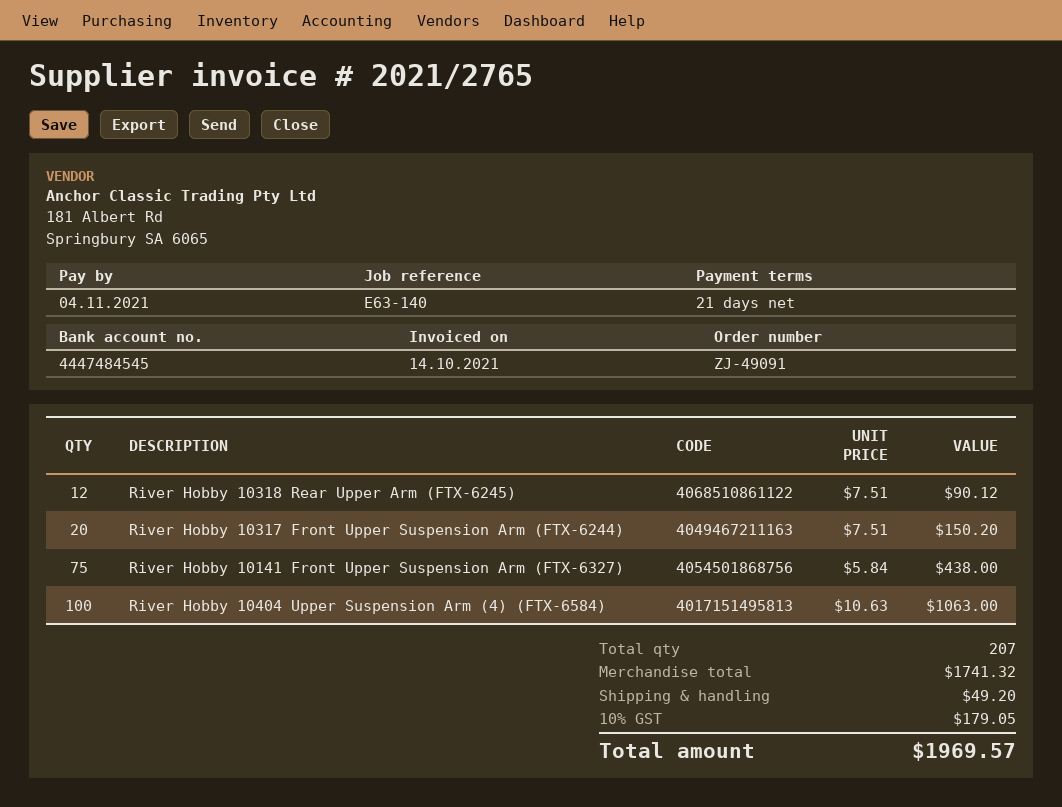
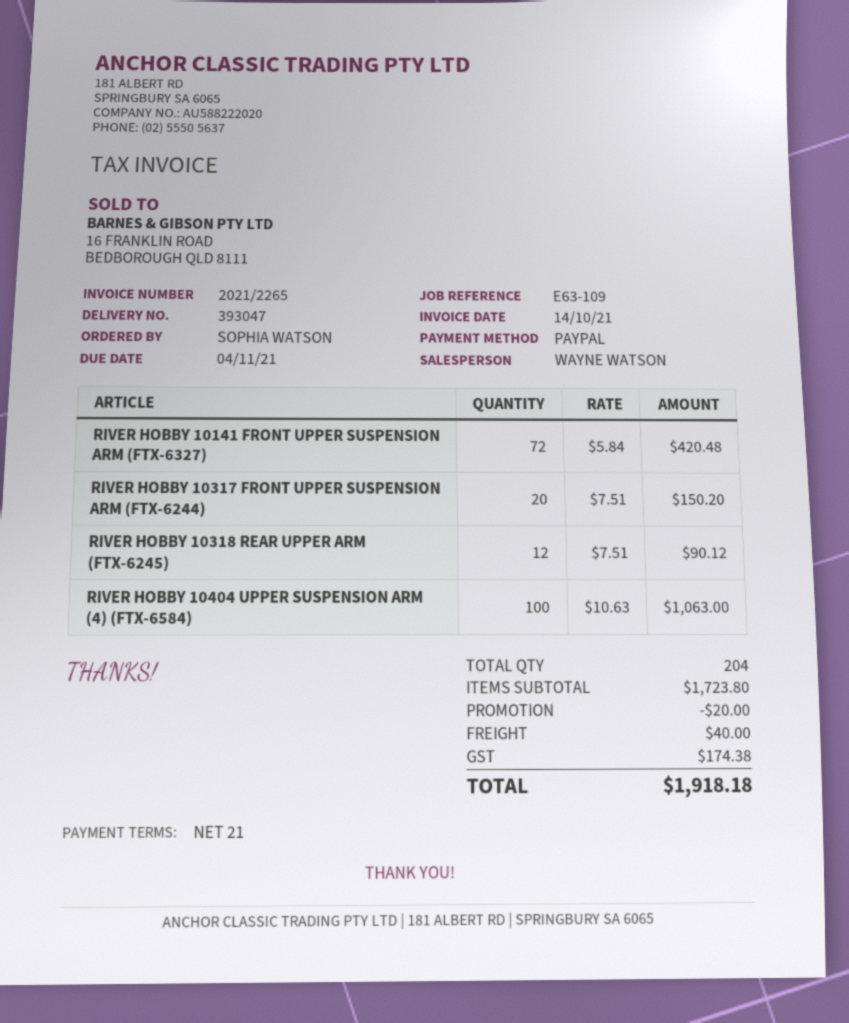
invoice number: 2021/2765 -> 2021/2265
reference: E63-140 -> E63-109
River Hobby 10141 Front Upper Suspension Arm (FTX-6327): 75 x 5.84 = 438.00 -> 72 x 5.84 = 420.48
total quantity: 207 -> 204
subtotal: 1741.32 -> 1723.80
discount: none -> 20.00
shipping: 49.20 -> 40.00
tax: 179.05 -> 174.38
total: 1969.57 -> 1918.18

